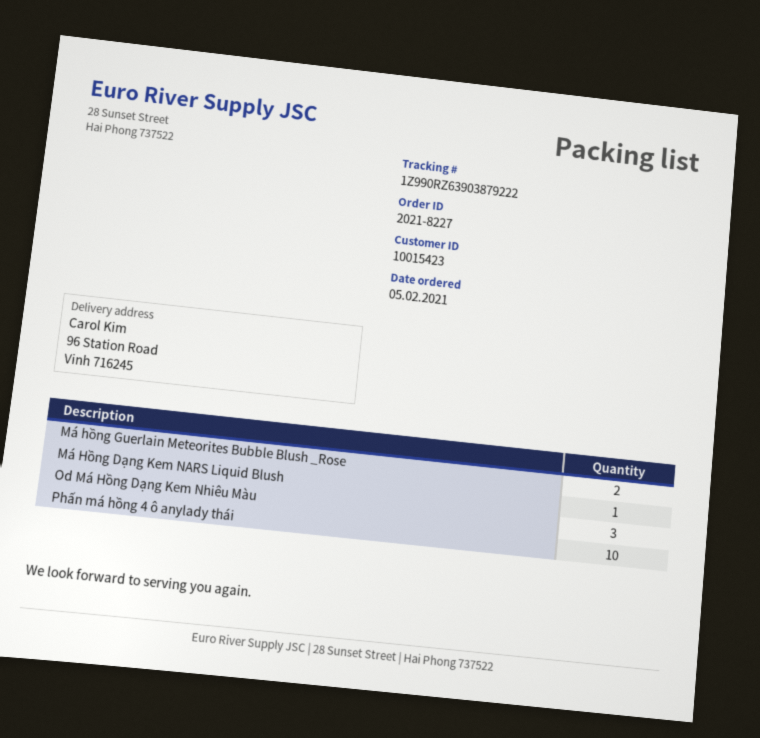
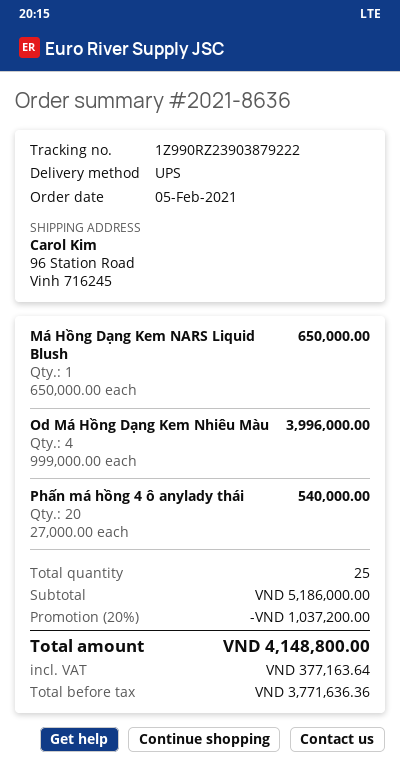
order number: 2021-8227 -> 2021-8636
tracking number: 1Z990RZ63903879222 -> 1Z990RZ23903879222
Má hồng Guerlain Meteorites Bubble Blush _Rose: 2 -> none
Od Má Hồng Dạng Kem Nhiêu Màu: 3 -> 4
Phấn má hồng 4 ô anylady thái: 10 -> 20

